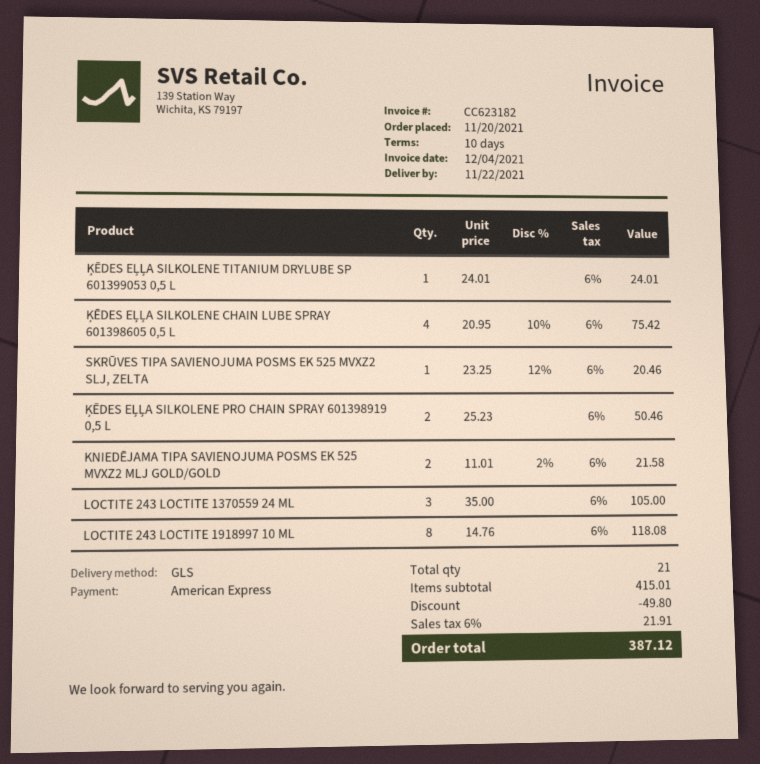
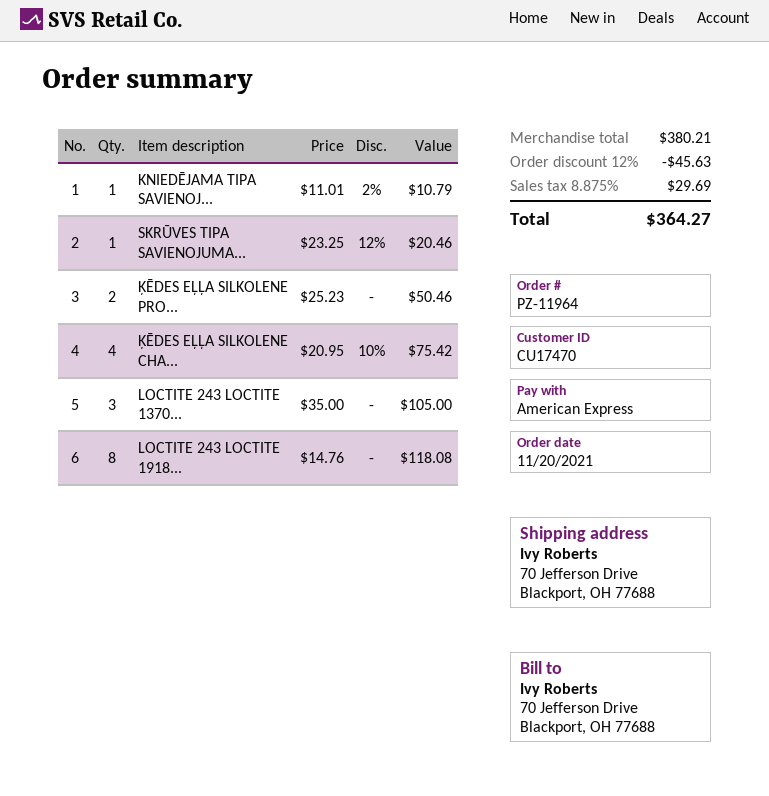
ĶĒDES EĻĻA SILKOLENE TITANIUM DRYLUBE SP 601399053 0,5 L: 1 x 24.01 = 24.01 -> none
KNIEDĒJAMA TIPA SAVIENOJUMA POSMS EK 525 MVXZ2 MLJ GOLD/GOLD: 2 x 11.01 - 2% = 21.58 -> 1 x 11.01 - 2% = 10.79
subtotal: 415.01 -> 380.21
discount: 49.80 -> 45.63
tax: 6% = 21.91 -> 8.875% = 29.69
total: 387.12 -> 364.27

